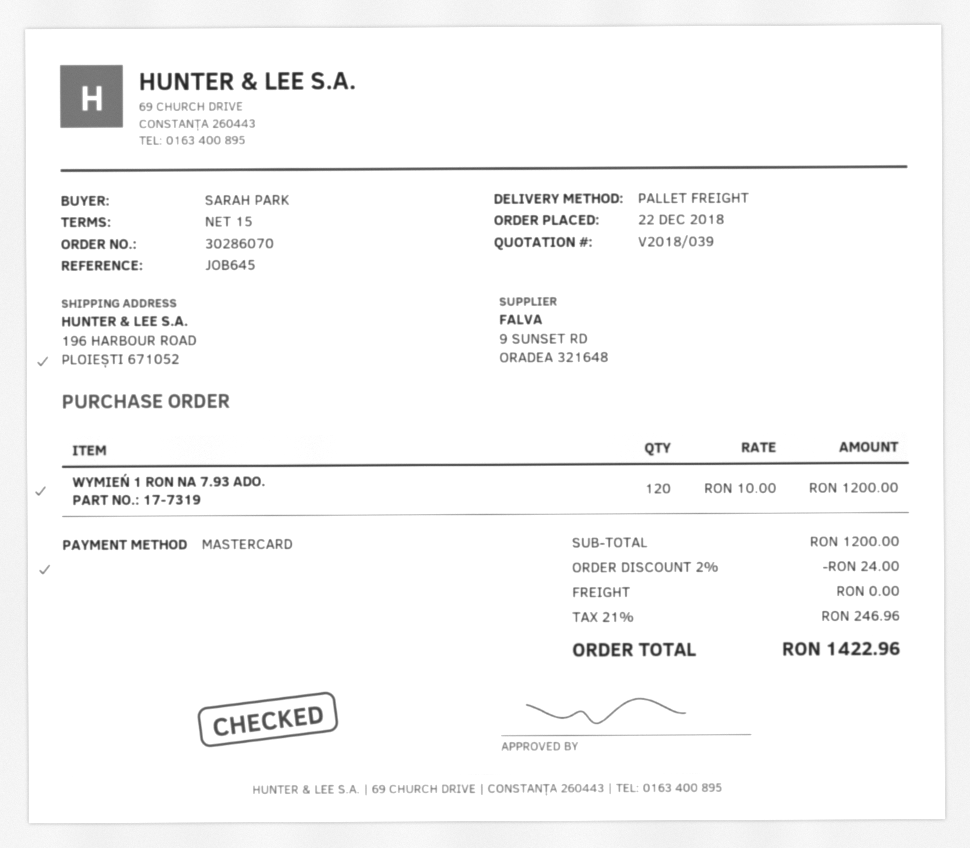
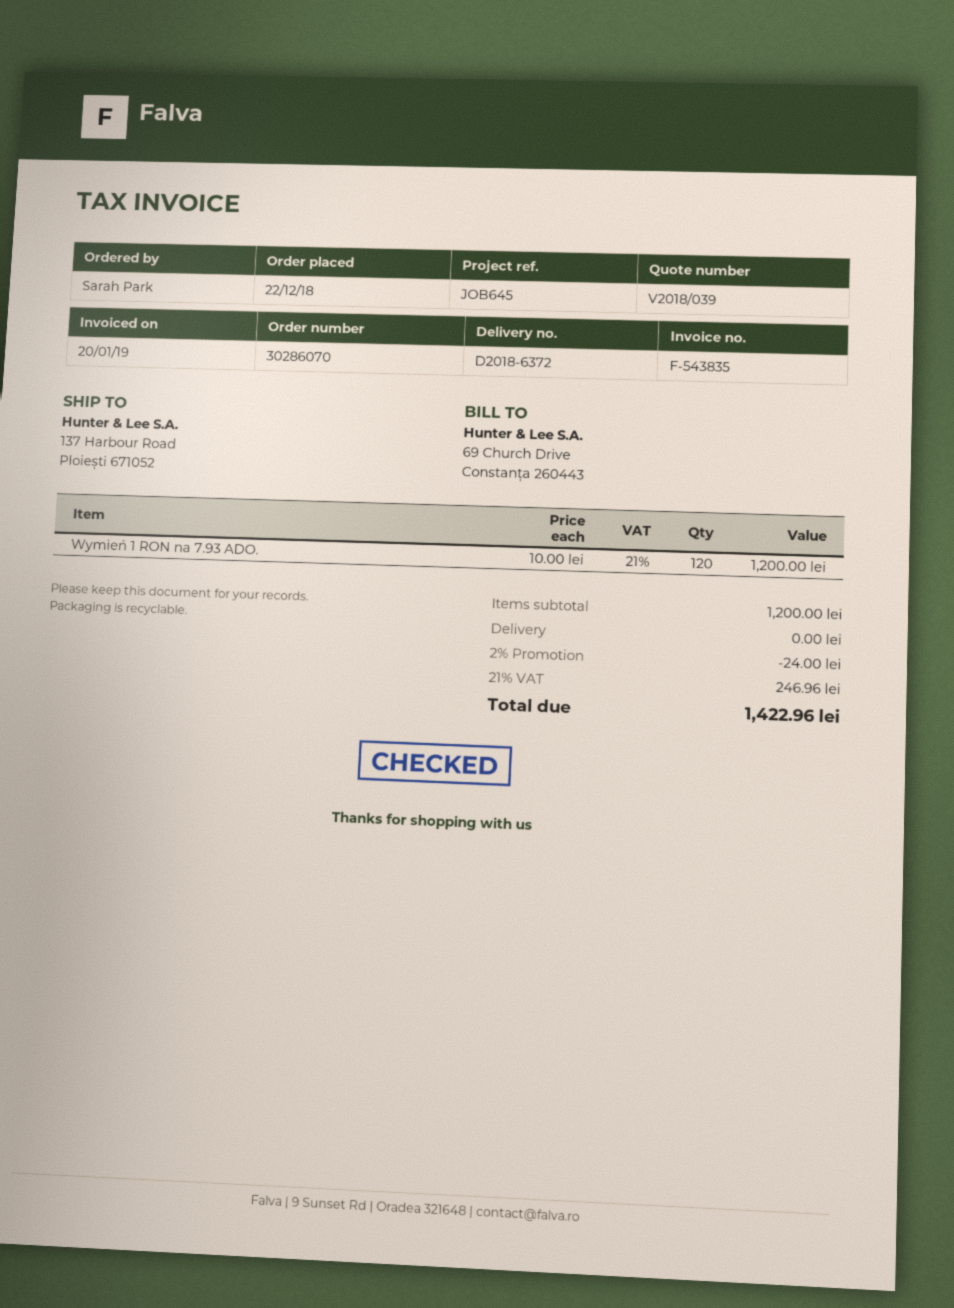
ship to: 196 HARBOUR ROAD, PLOIEȘTI 671052 -> 137 Harbour Road, Ploiești 671052

